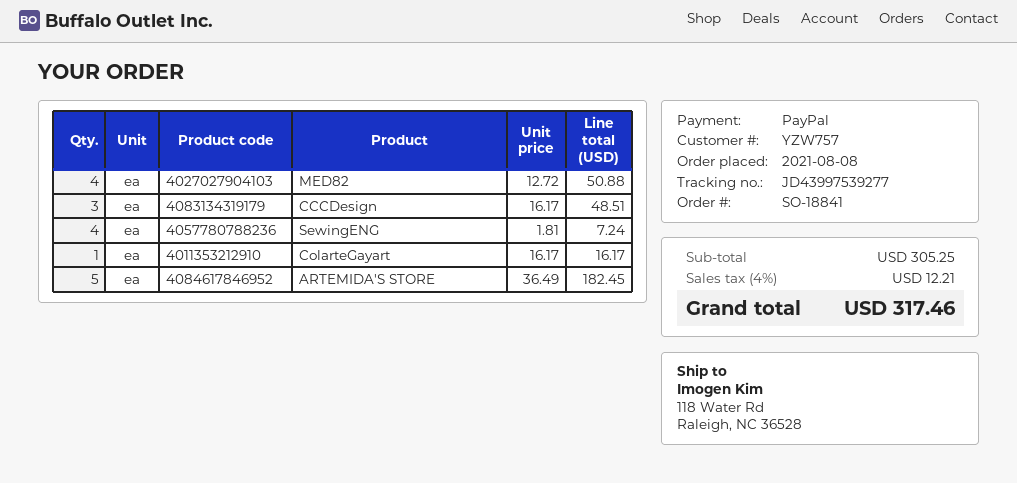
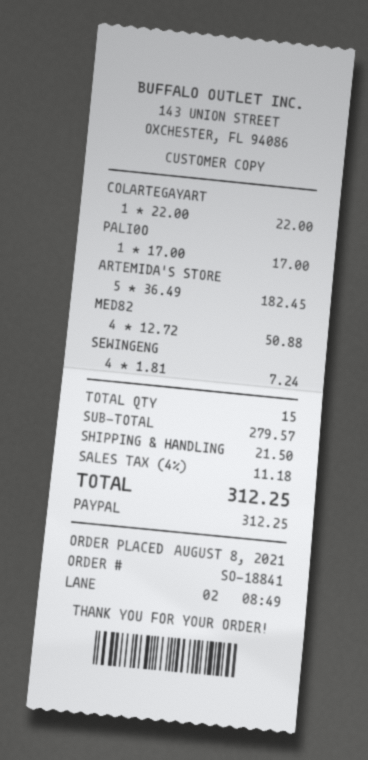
CCCDesign: 3 x 16.17 = 48.51 -> none
ColarteGayart: 1 x 16.17 = 16.17 -> 1 x 22.00 = 22.00
PALI0O: none -> 1 x 17.00 = 17.00
subtotal: 305.25 -> 279.57
shipping: none -> 21.50
tax: 4% = 12.21 -> 4% = 11.18
total: 317.46 -> 312.25

